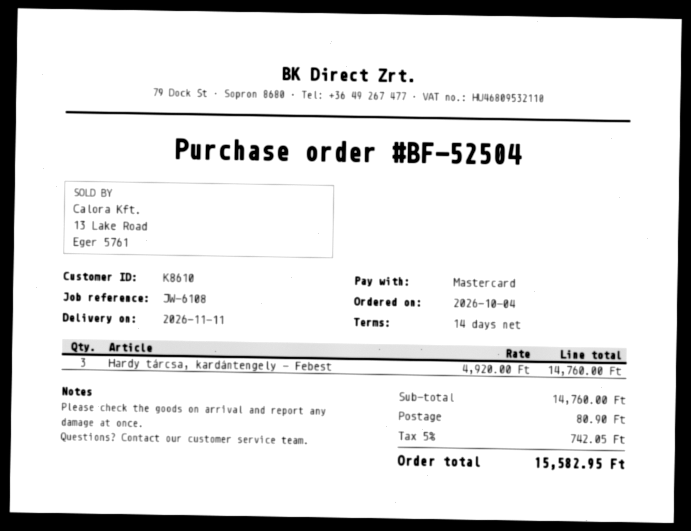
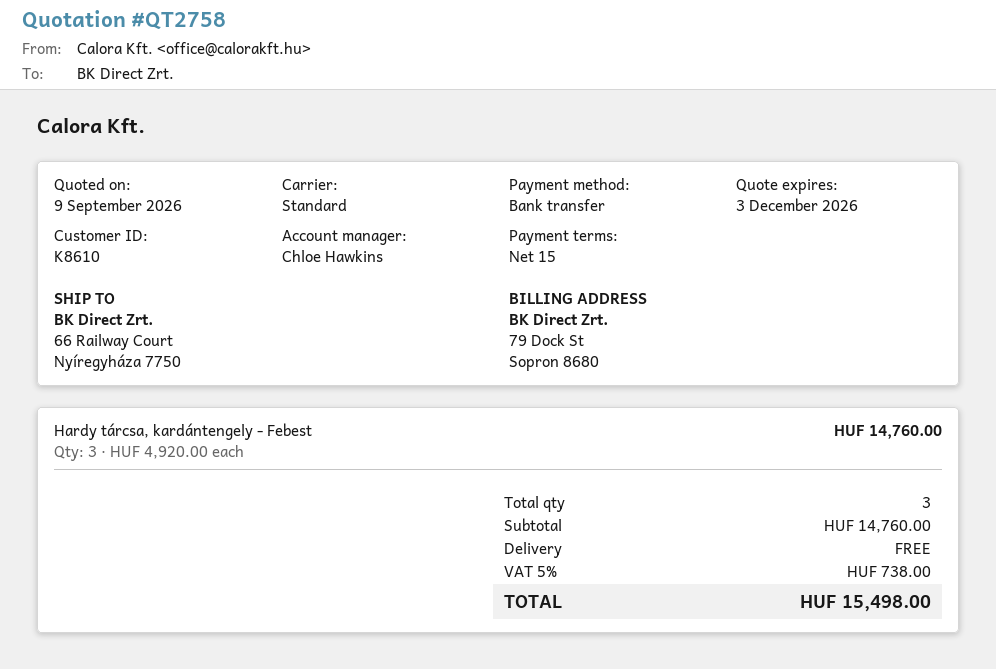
payment terms: 14 days -> 15 days
payment method: Mastercard -> bank transfer
shipping: 80.90 -> 0.00
tax: 5% = 742.05 -> 5% = 738.00
total: 15582.95 -> 15498.00

